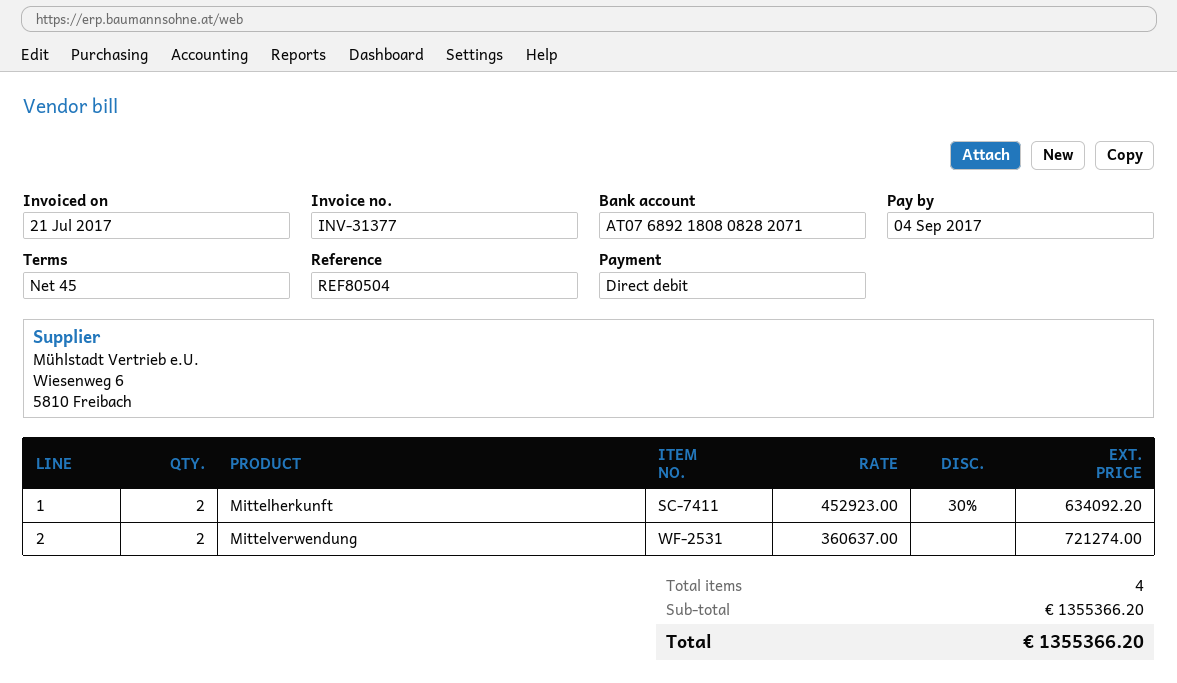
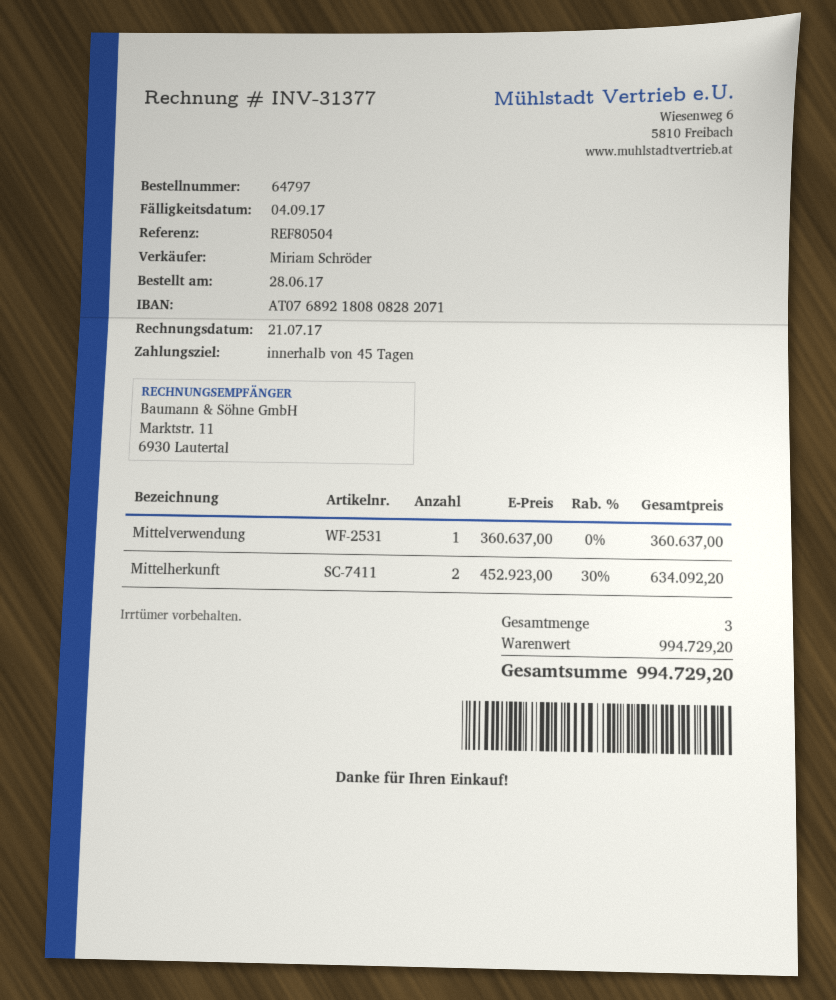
Mittelverwendung: 2 x 360637.00 = 721274.00 -> 1 x 360637.00 = 360637.00
total quantity: 4 -> 3
subtotal: 1355366.20 -> 994729.20
total: 1355366.20 -> 994729.20

